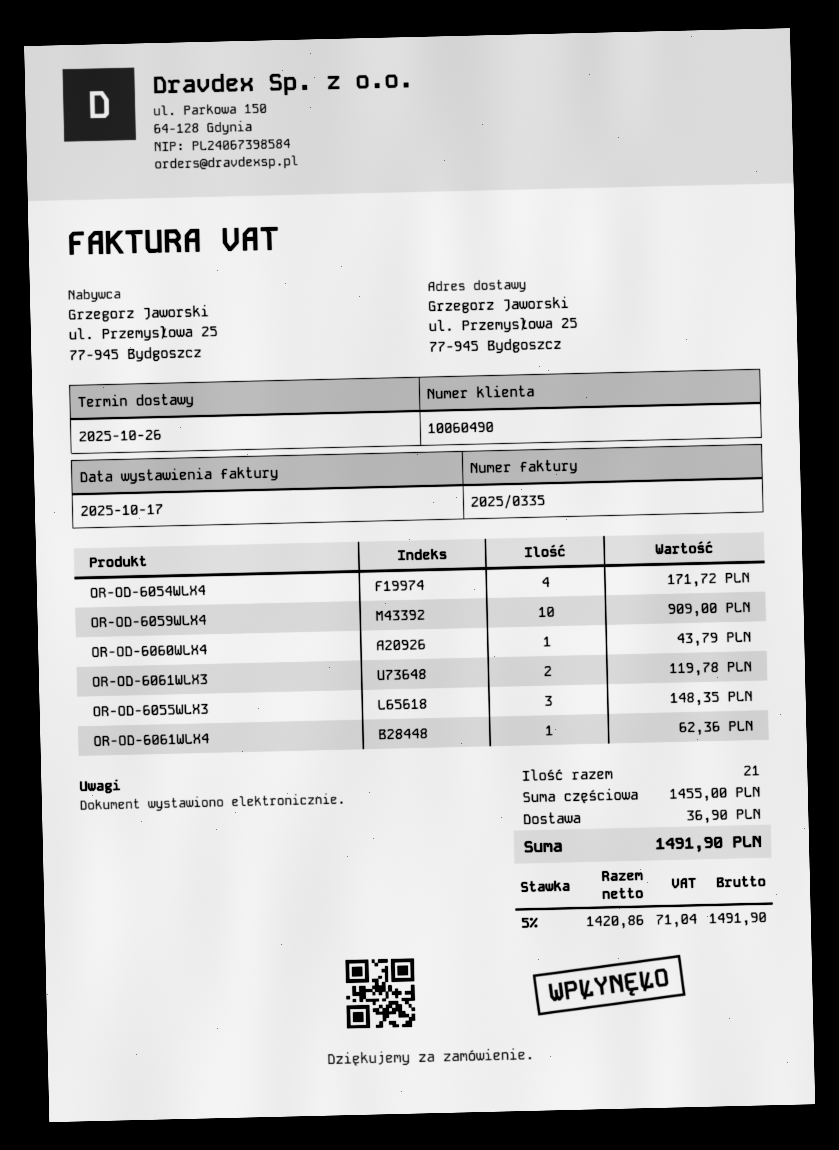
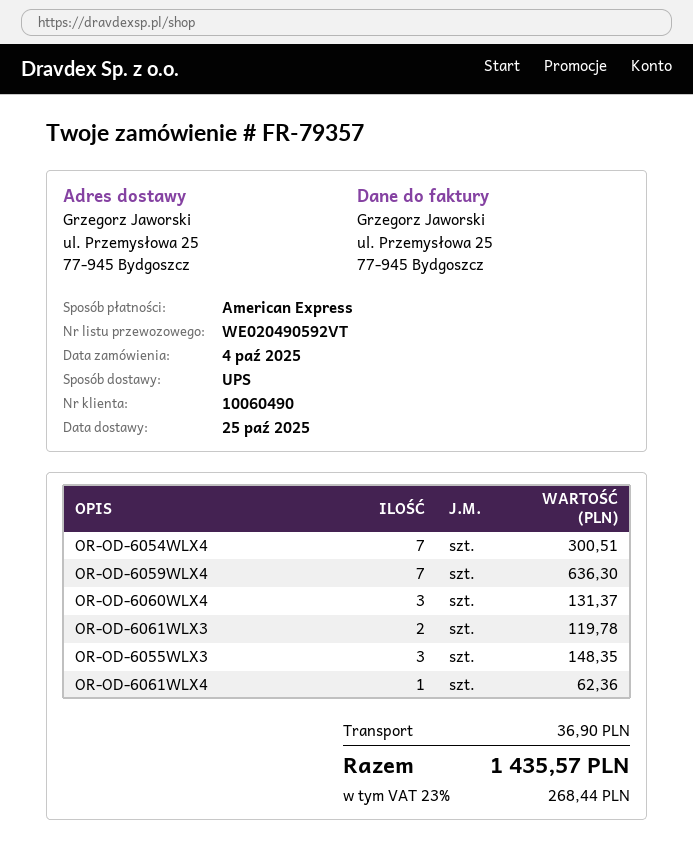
delivery date: 2025-10-26 -> 2025-10-25
OR-OD-6054WLX4: 4 for 171.72 -> 7 for 300.51
OR-OD-6059WLX4: 10 for 909.00 -> 7 for 636.30
OR-OD-6060WLX4: 1 for 43.79 -> 3 for 131.37
tax: 5% = 71.04 -> 23% = 268.44
total: 1491.90 -> 1435.57

